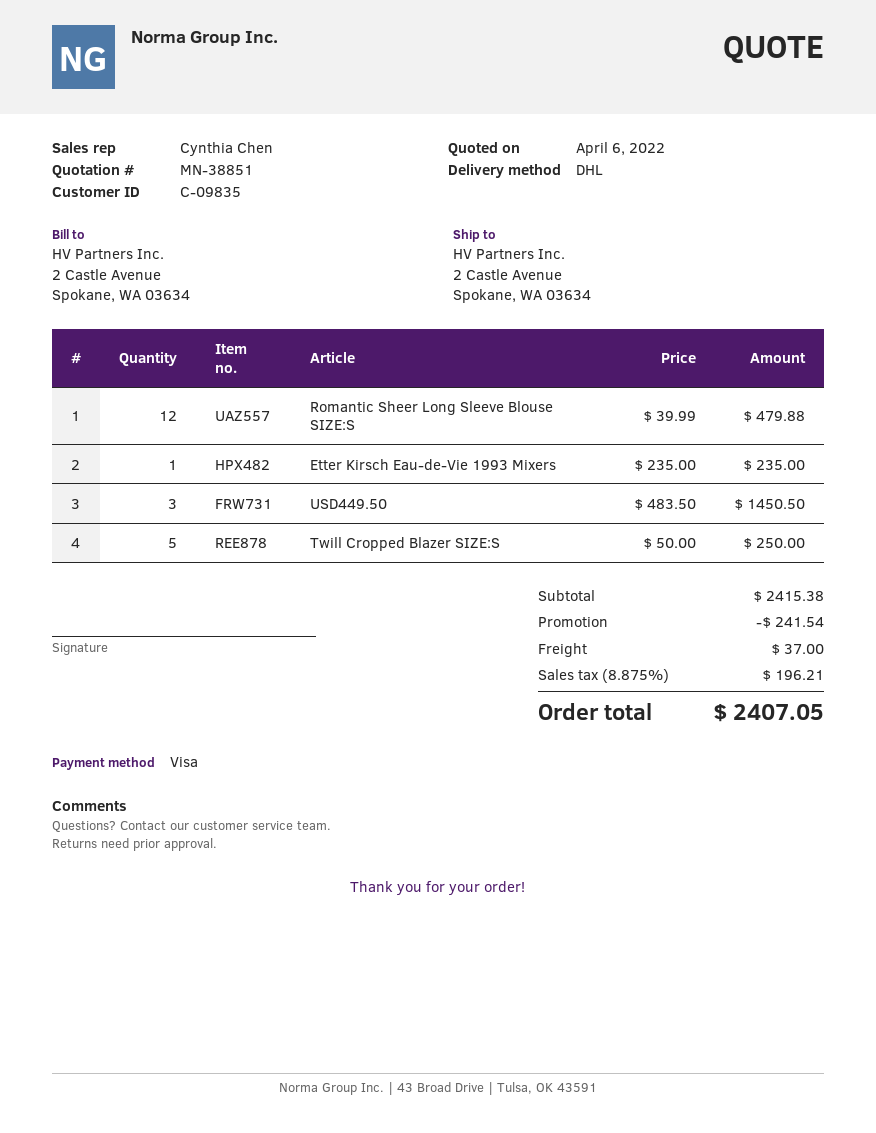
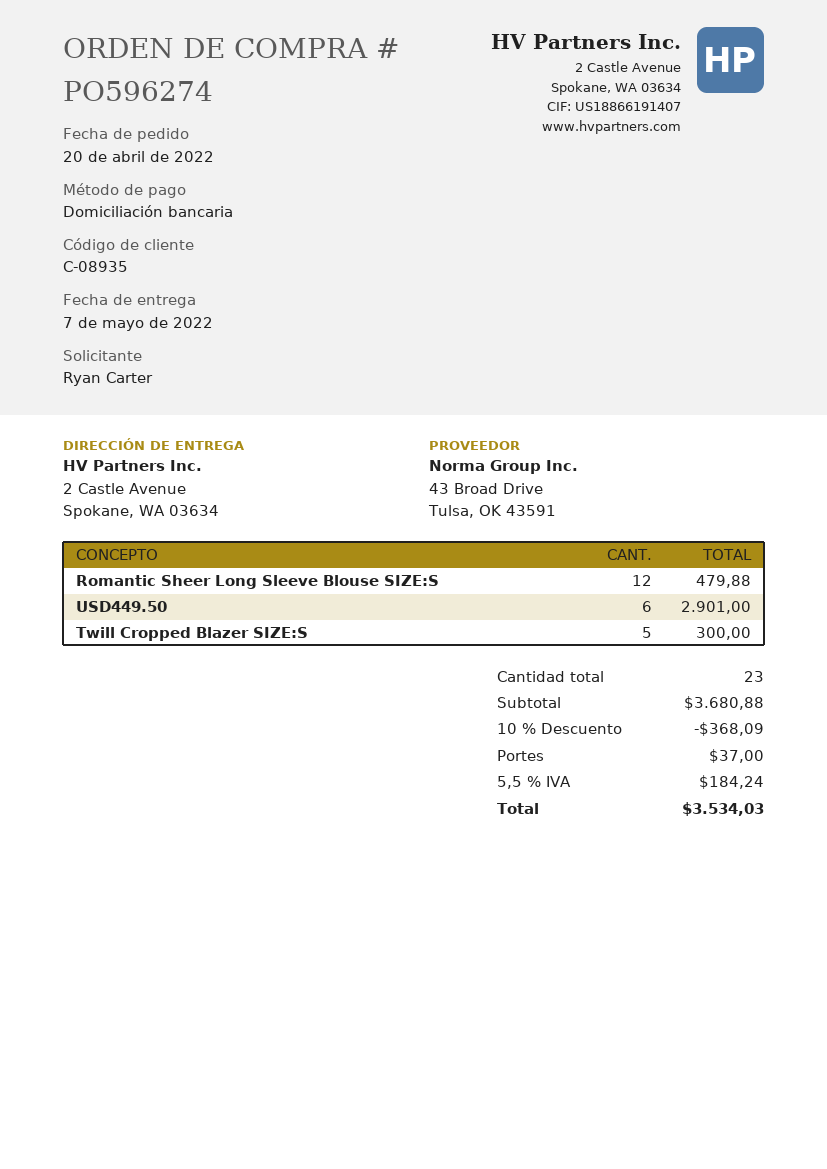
customer number: C-09835 -> C-08935
payment method: Visa -> direct debit
Etter Kirsch Eau-de-Vie 1993 Mixers: 1 for 235.00 -> none
USD449.50: 3 for 1450.50 -> 6 for 2901.00
Twill Cropped Blazer SIZE:S: 5 for 250.00 -> 5 for 300.00
subtotal: 2415.38 -> 3680.88
discount: 241.54 -> 368.09
tax: 8.875% = 196.21 -> 5.5% = 184.24
total: 2407.05 -> 3534.03

